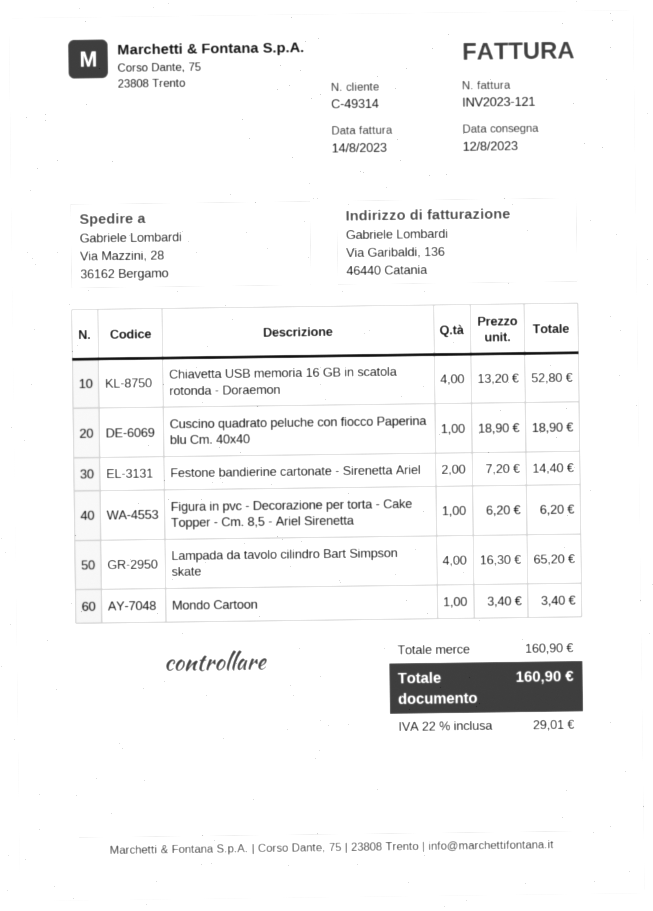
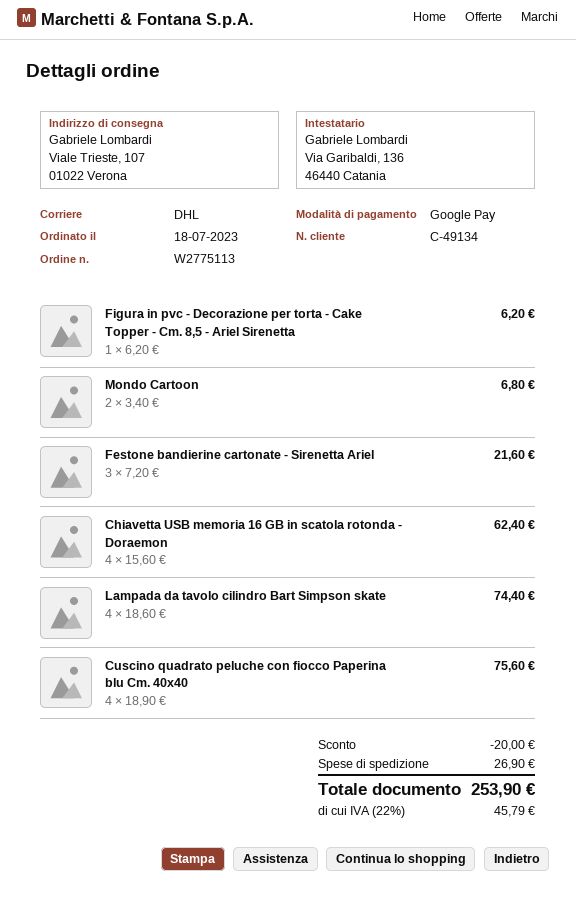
customer number: C-49314 -> C-49134
ship to: Via Mazzini, 28, 36162 Bergamo -> Viale Trieste, 107, 01022 Verona
Chiavetta USB memoria 16 GB in scatola rotonda - Doraemon: 4 x 13.20 = 52.80 -> 4 x 15.60 = 62.40
Cuscino quadrato peluche con fiocco Paperina blu Cm. 40x40: 1 x 18.90 = 18.90 -> 4 x 18.90 = 75.60
Festone bandierine cartonate - Sirenetta Ariel: 2 x 7.20 = 14.40 -> 3 x 7.20 = 21.60
Lampada da tavolo cilindro Bart Simpson skate: 4 x 16.30 = 65.20 -> 4 x 18.60 = 74.40
Mondo Cartoon: 1 x 3.40 = 3.40 -> 2 x 3.40 = 6.80
discount: none -> 20.00
shipping: none -> 26.90
tax: 22% = 29.01 -> 22% = 45.79
total: 160.90 -> 253.90

